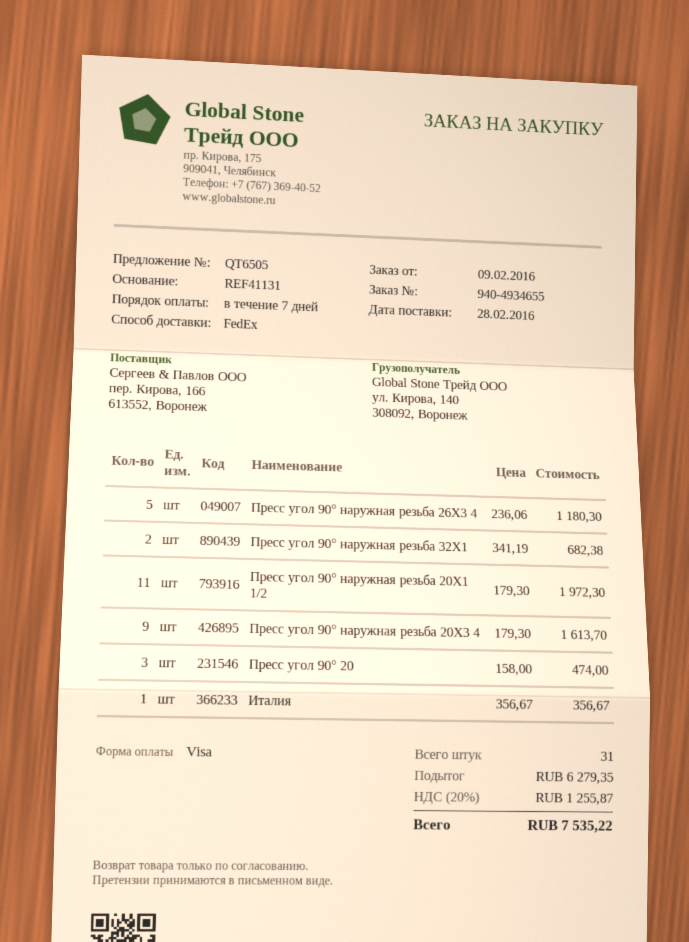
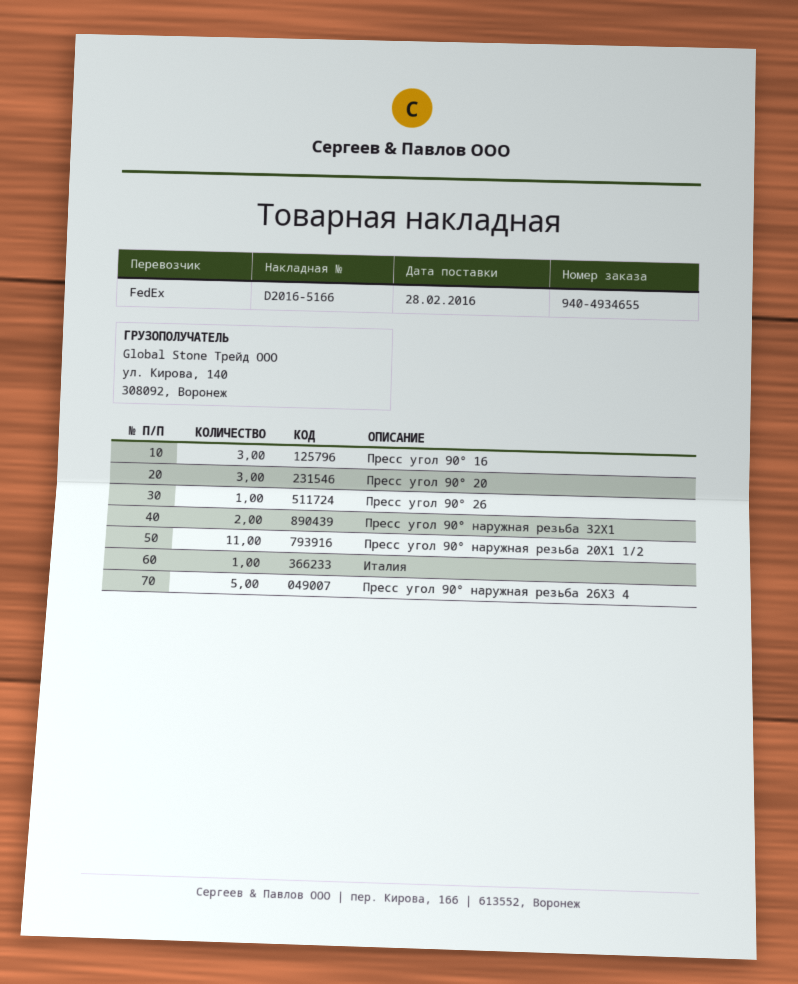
Пресс угол 90° наружная резьба 20X3 4: 9 -> none
Пресс угол 90° 16: none -> 3
Пресс угол 90° 26: none -> 1

